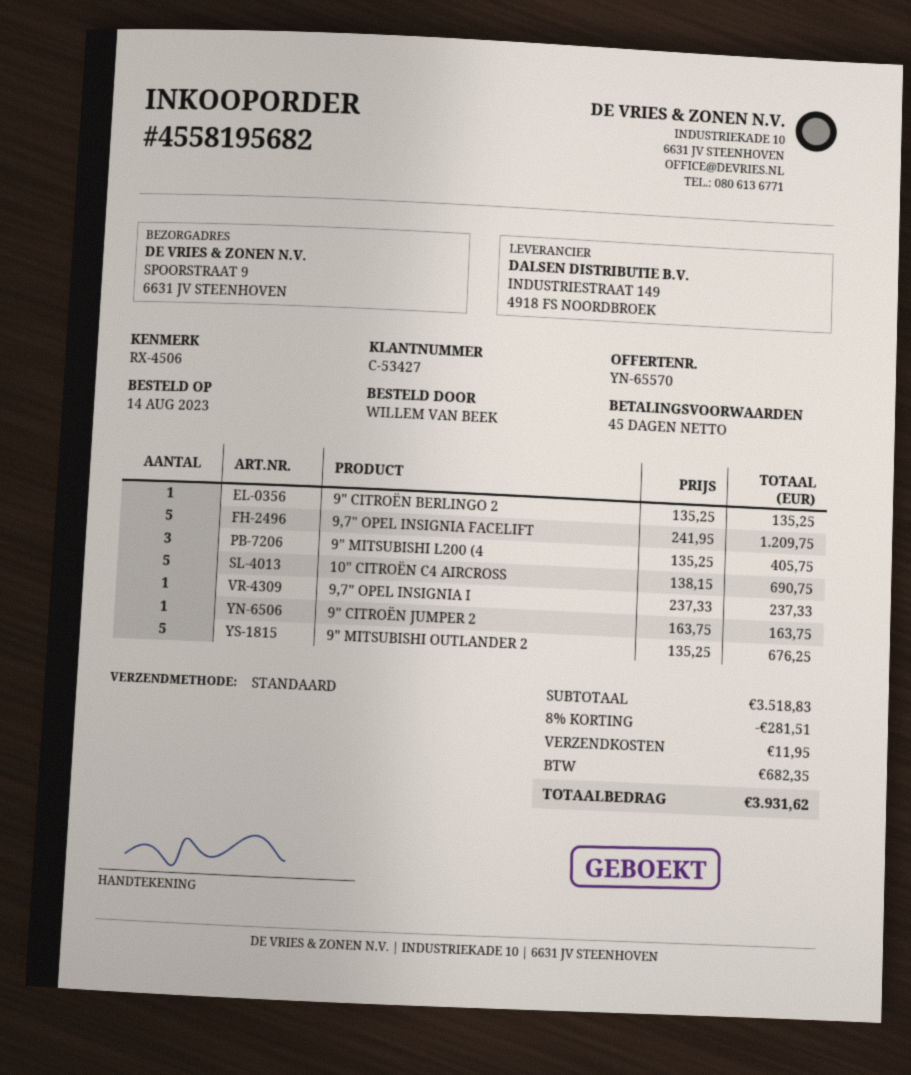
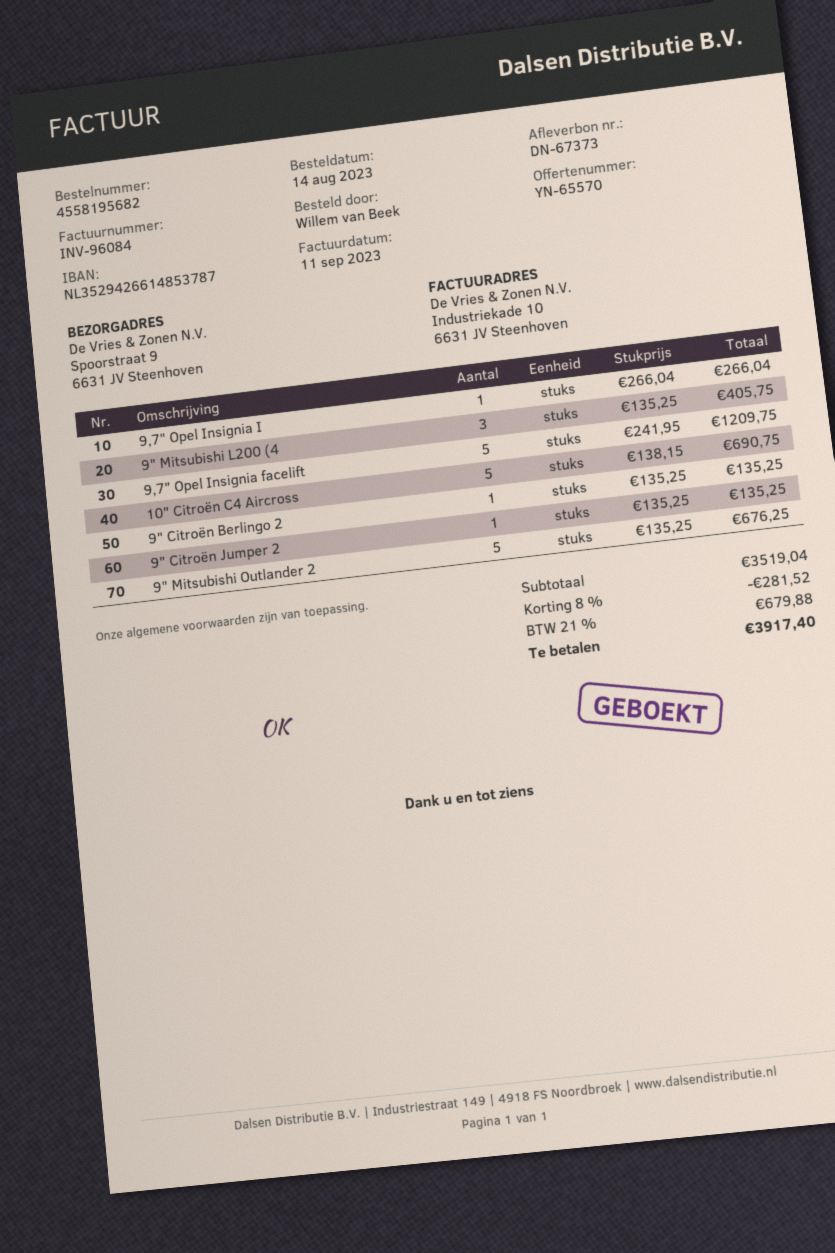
9,7" OPEL INSIGNIA I: 1 x 237.33 = 237.33 -> 1 x 266.04 = 266.04
9" CITROËN JUMPER 2: 1 x 163.75 = 163.75 -> 1 x 135.25 = 135.25
subtotal: 3518.83 -> 3519.04
discount: 8% = 281.51 -> 8% = 281.52
shipping: 11.95 -> none
tax: 682.35 -> 679.88
total: 3931.62 -> 3917.40

